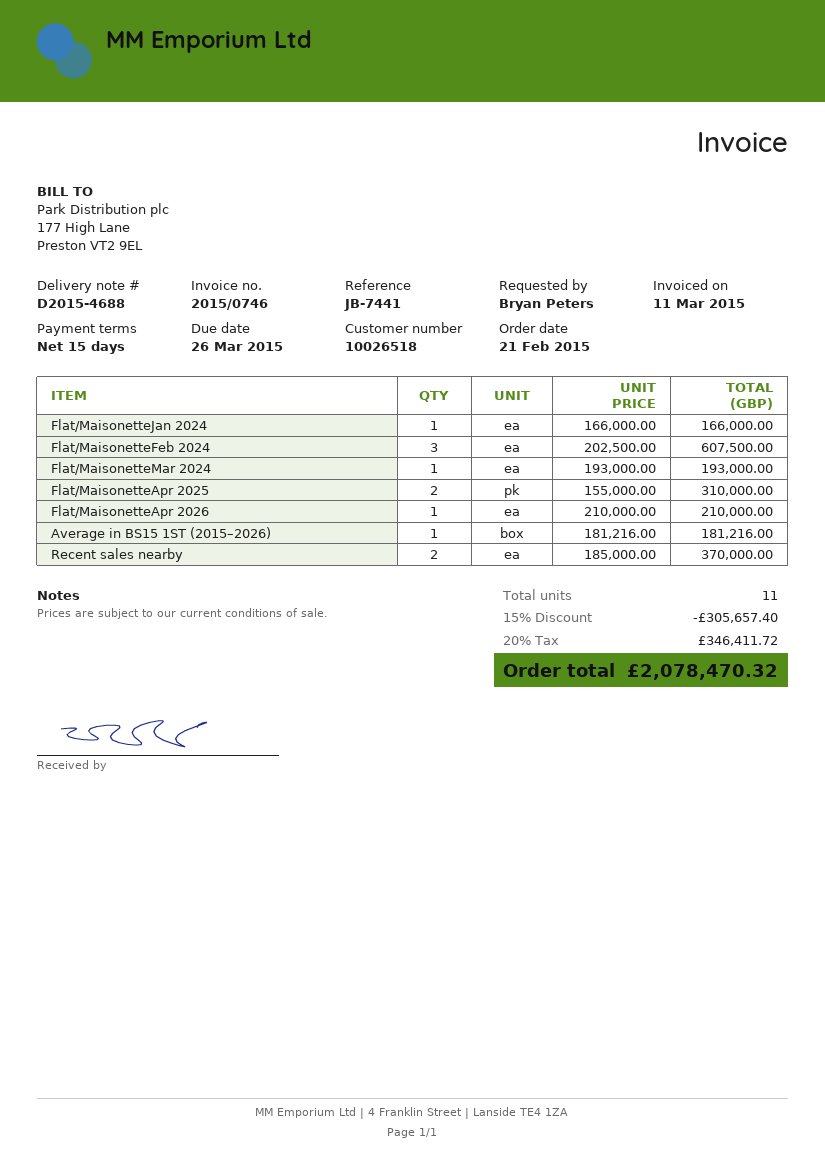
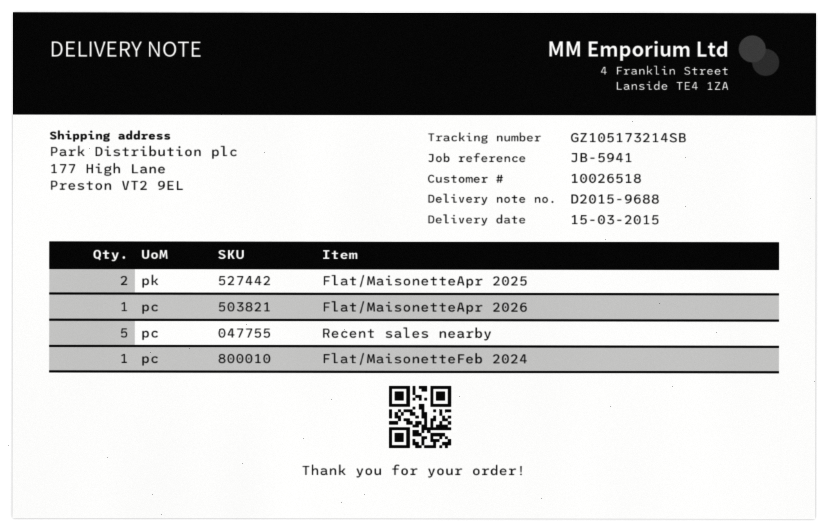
delivery note number: D2015-4688 -> D2015-9688
reference: JB-7441 -> JB-5941
Flat/MaisonetteJan 2024: 1 -> none
Flat/MaisonetteFeb 2024: 3 -> 1
Flat/MaisonetteMar 2024: 1 -> none
Average in BS15 1ST (2015–2026): 1 -> none
Recent sales nearby: 2 -> 5

